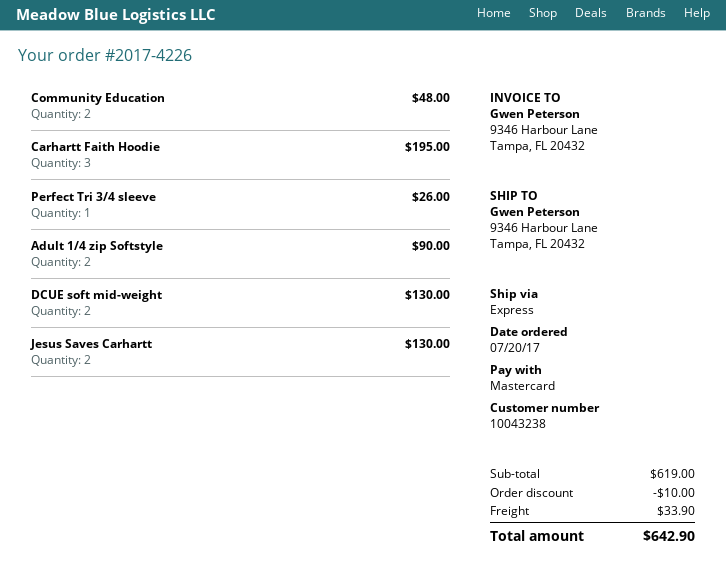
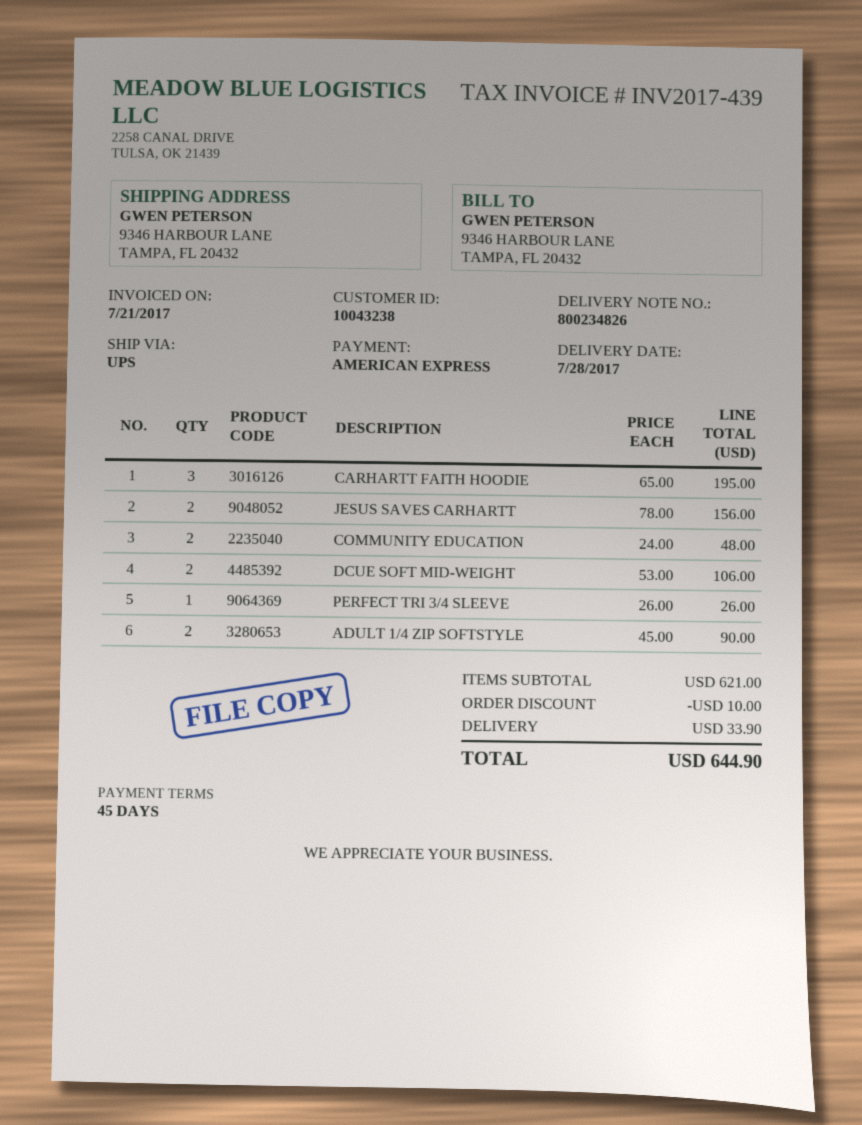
payment method: Mastercard -> American Express
shipping method: express -> UPS
DCUE soft mid-weight: 2 for 130.00 -> 2 for 106.00
Jesus Saves Carhartt: 2 for 130.00 -> 2 for 156.00
subtotal: 619.00 -> 621.00
total: 642.90 -> 644.90

